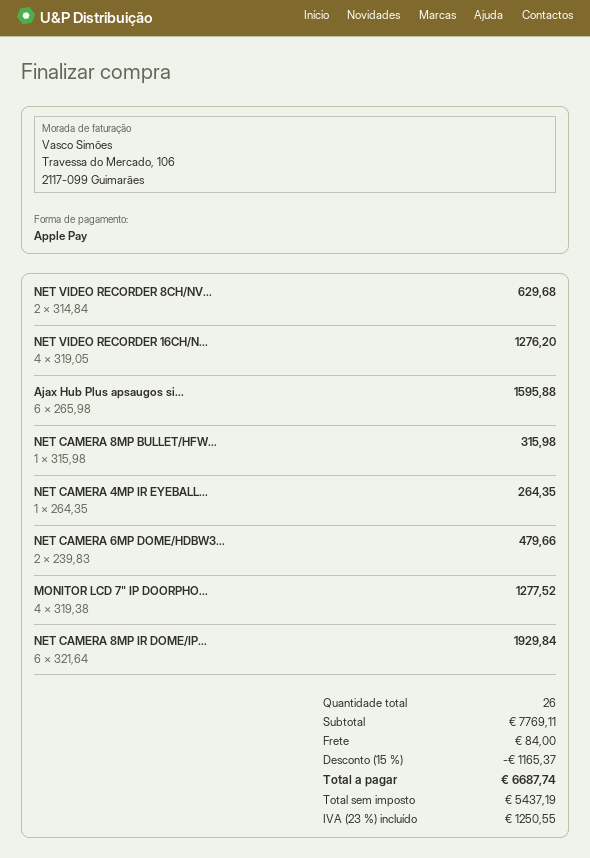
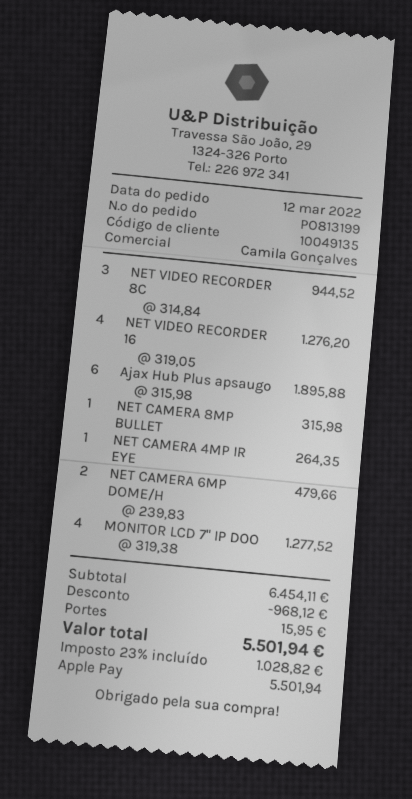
NET VIDEO RECORDER 8CH/NV...: 2 x 314.84 = 629.68 -> 3 x 314.84 = 944.52
Ajax Hub Plus apsaugos si...: 6 x 265.98 = 1595.88 -> 6 x 315.98 = 1895.88
NET CAMERA 8MP IR DOME/IP...: 6 x 321.64 = 1929.84 -> none
subtotal: 7769.11 -> 6454.11
discount: 1165.37 -> 968.12
shipping: 84.00 -> 15.95
tax: 23% = 1250.55 -> 23% = 1028.82
total: 6687.74 -> 5501.94

